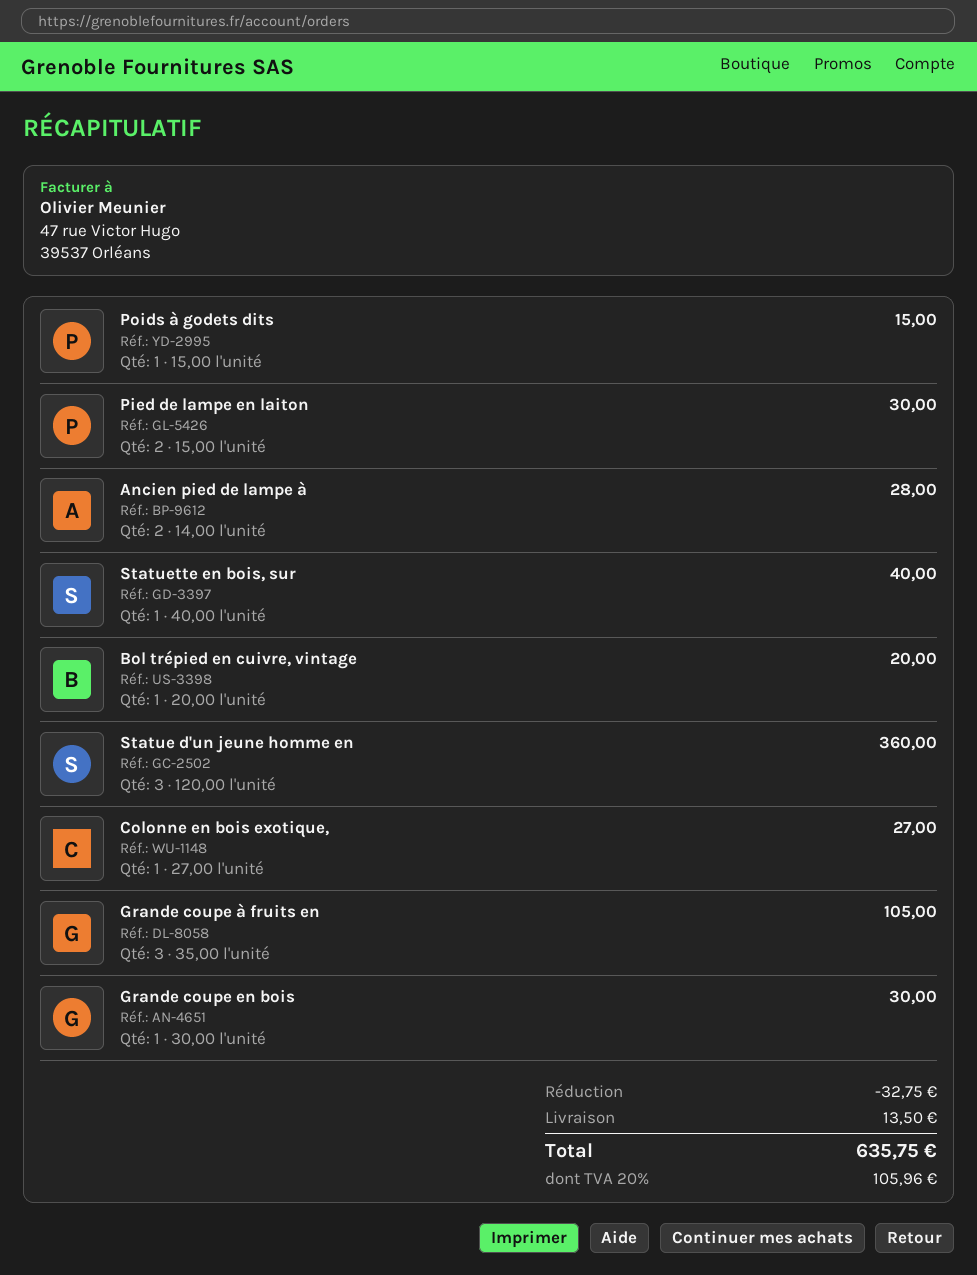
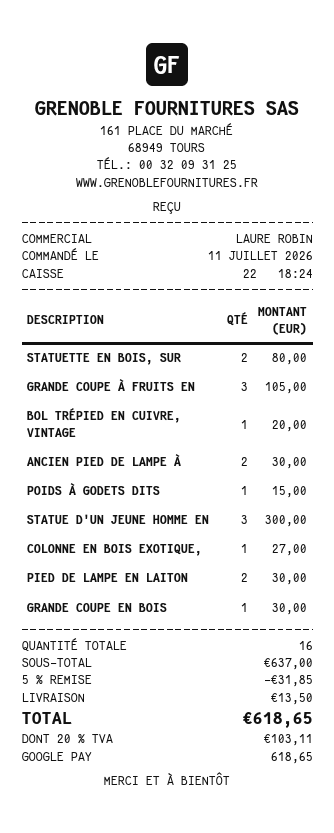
Ancien pied de lampe à: 2 for 28.00 -> 2 for 30.00
Statuette en bois, sur: 1 for 40.00 -> 2 for 80.00
Statue d'un jeune homme en: 3 for 360.00 -> 3 for 300.00
discount: 32.75 -> 31.85
tax: 20% = 105.96 -> 20% = 103.11
total: 635.75 -> 618.65

